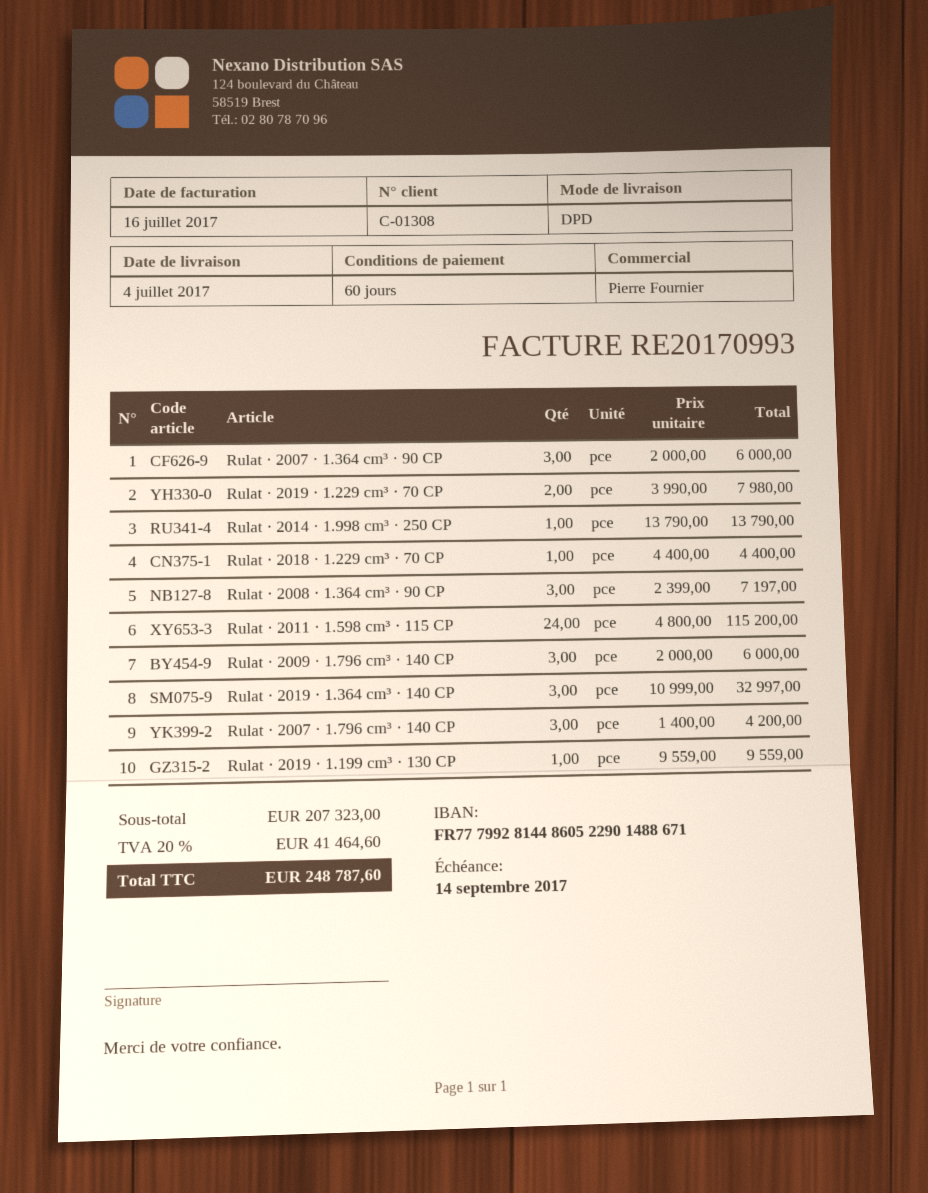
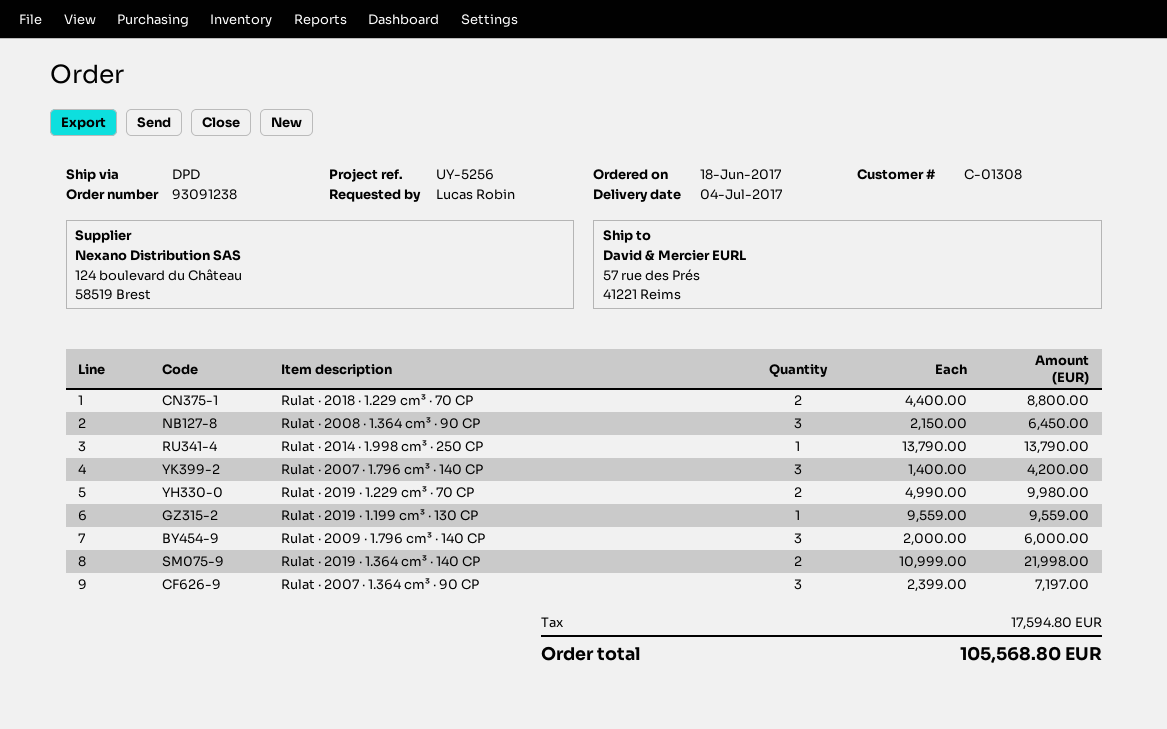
Rulat · 2007 · 1.364 cm³ · 90 CP: 3 x 2000.00 = 6000.00 -> 3 x 2399.00 = 7197.00
Rulat · 2019 · 1.229 cm³ · 70 CP: 2 x 3990.00 = 7980.00 -> 2 x 4990.00 = 9980.00
Rulat · 2018 · 1.229 cm³ · 70 CP: 1 x 4400.00 = 4400.00 -> 2 x 4400.00 = 8800.00
Rulat · 2008 · 1.364 cm³ · 90 CP: 3 x 2399.00 = 7197.00 -> 3 x 2150.00 = 6450.00
Rulat · 2011 · 1.598 cm³ · 115 CP: 24 x 4800.00 = 115200.00 -> none
Rulat · 2019 · 1.364 cm³ · 140 CP: 3 x 10999.00 = 32997.00 -> 2 x 10999.00 = 21998.00
tax: 41464.60 -> 17594.80
total: 248787.60 -> 105568.80

